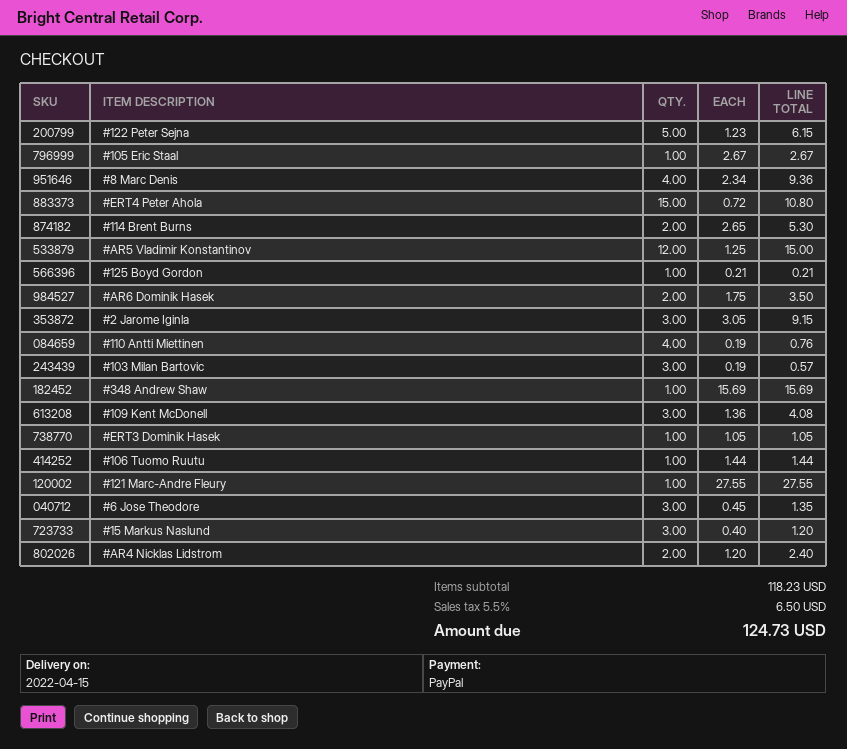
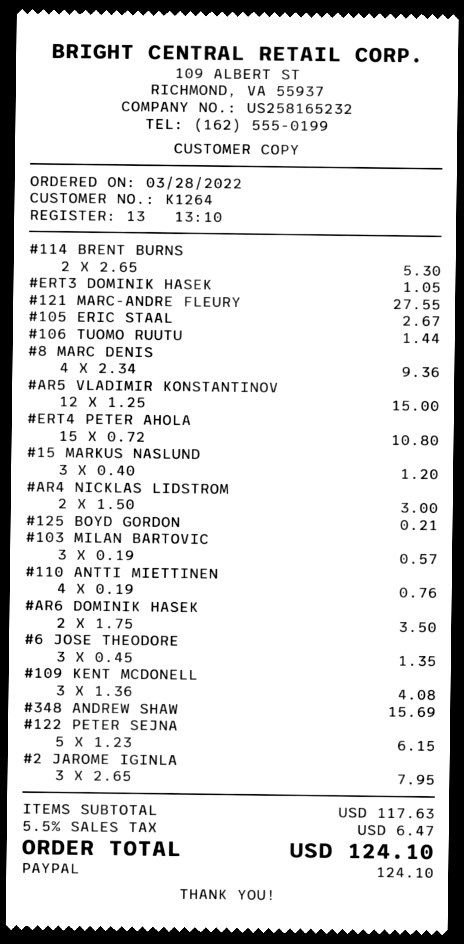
#2 Jarome Iginla: 3 x 3.05 = 9.15 -> 3 x 2.65 = 7.95
#AR4 Nicklas Lidstrom: 2 x 1.20 = 2.40 -> 2 x 1.50 = 3.00
subtotal: 118.23 -> 117.63
tax: 5.5% = 6.50 -> 5.5% = 6.47
total: 124.73 -> 124.10

